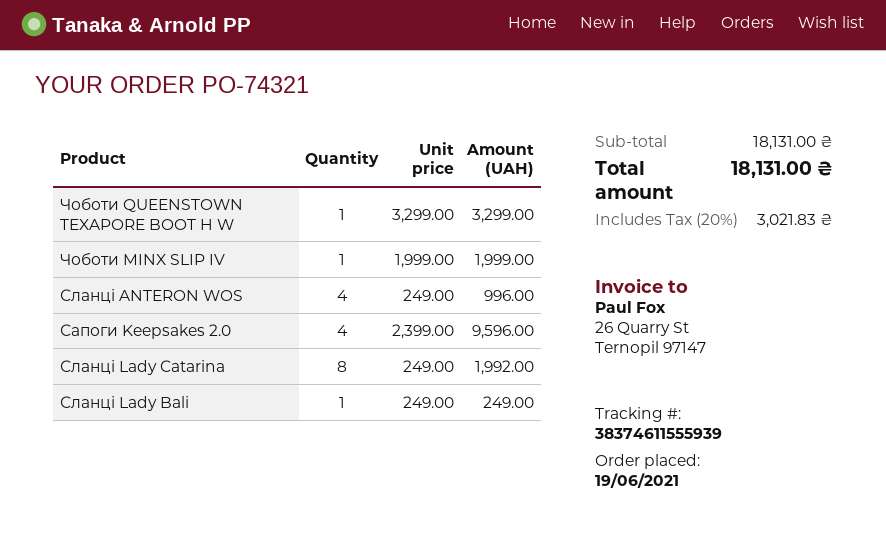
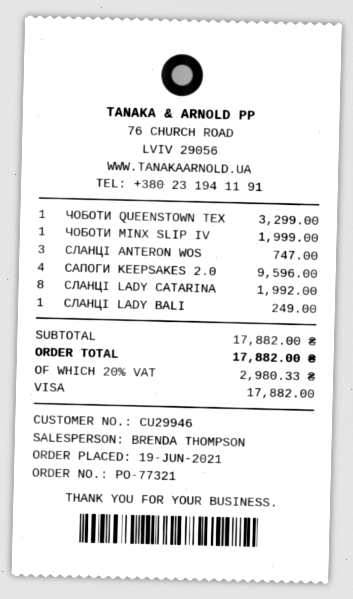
order number: PO-74321 -> PO-77321
Сланці ANTERON WOS: 4 for 996.00 -> 3 for 747.00
subtotal: 18131.00 -> 17882.00
tax: 20% = 3021.83 -> 20% = 2980.33
total: 18131.00 -> 17882.00

